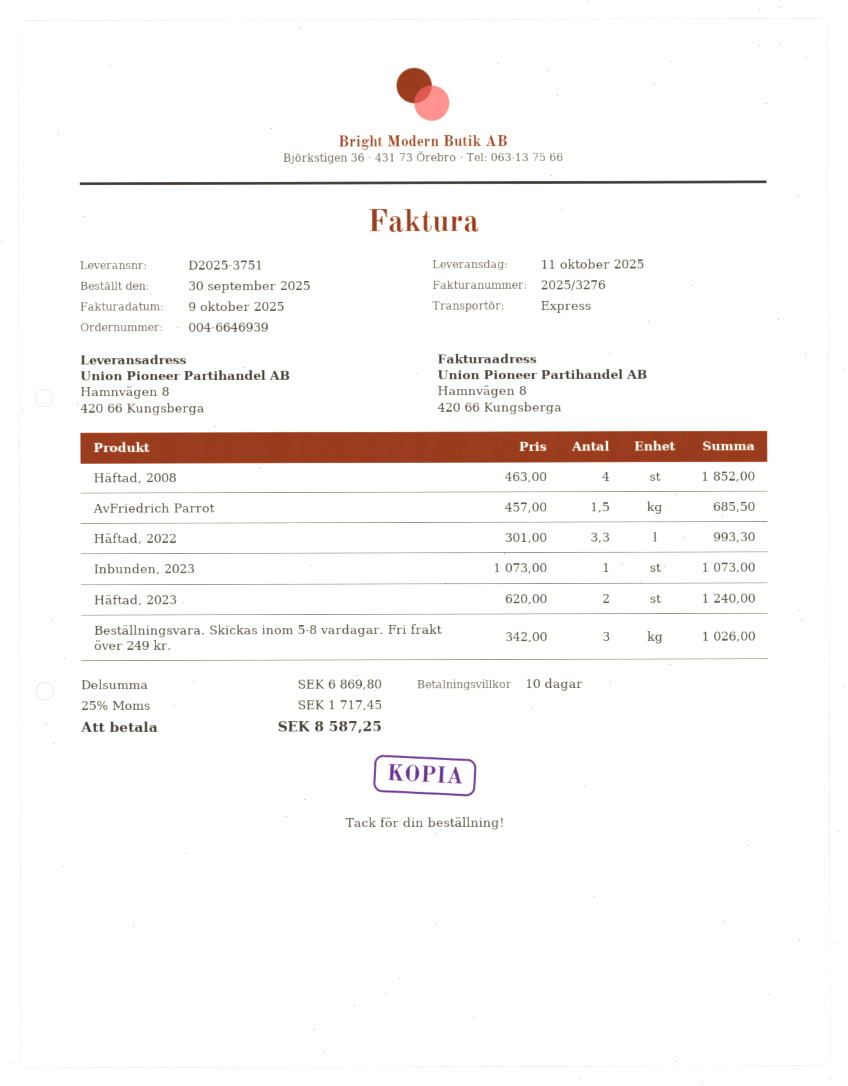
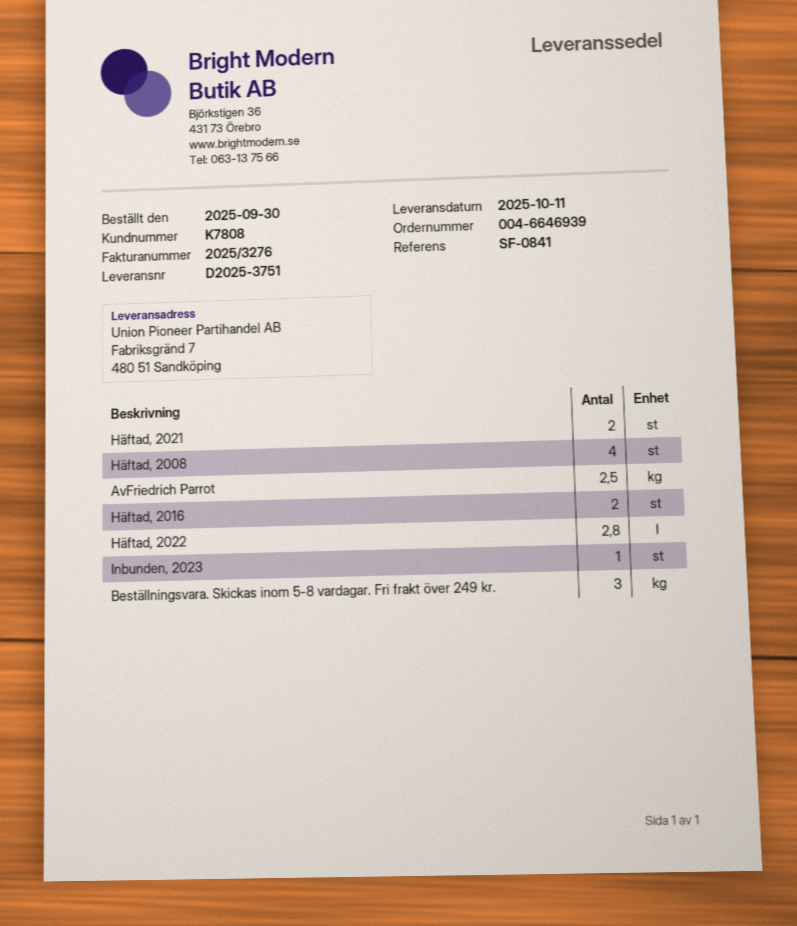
ship to: Hamnvägen 8, 420 66 Kungsberga -> Fabriksgränd 7, 480 51 Sandköping
AvFriedrich Parrot: 1.5 -> 2.5
Häftad, 2022: 3.3 -> 2.8
Häftad, 2023: 2 -> none
Häftad, 2021: none -> 2
Häftad, 2016: none -> 2

